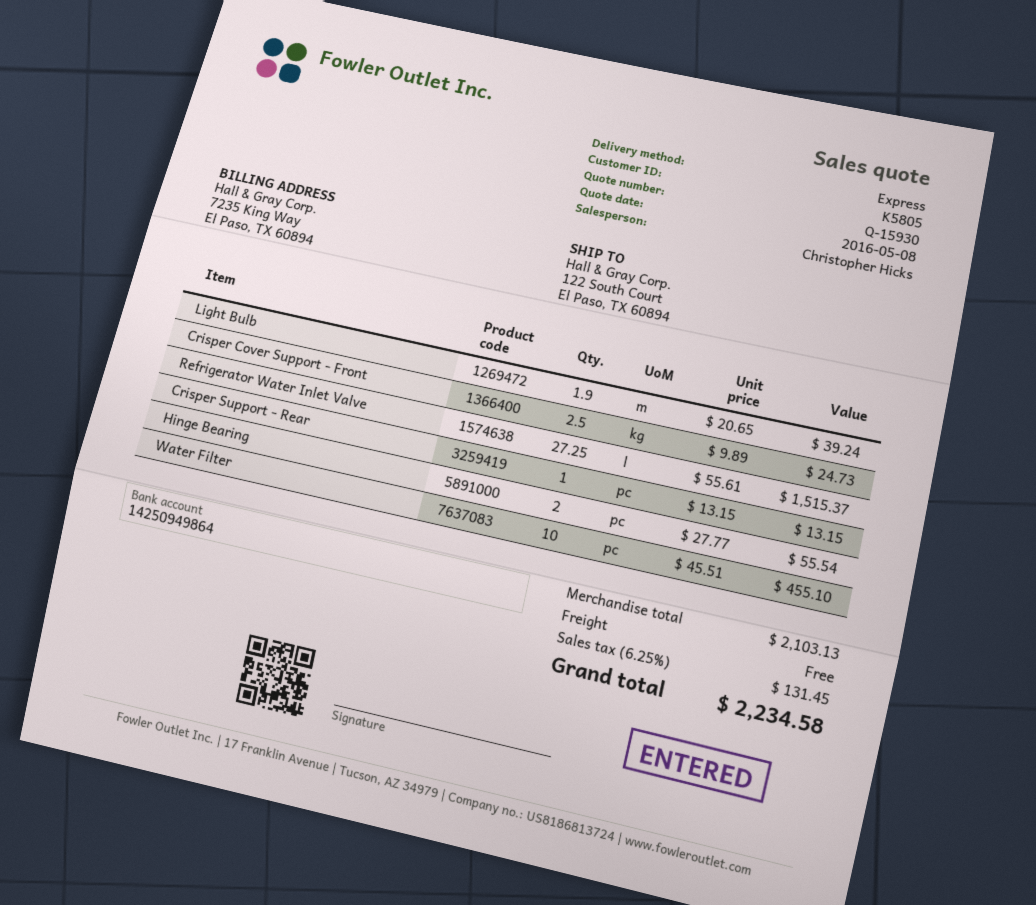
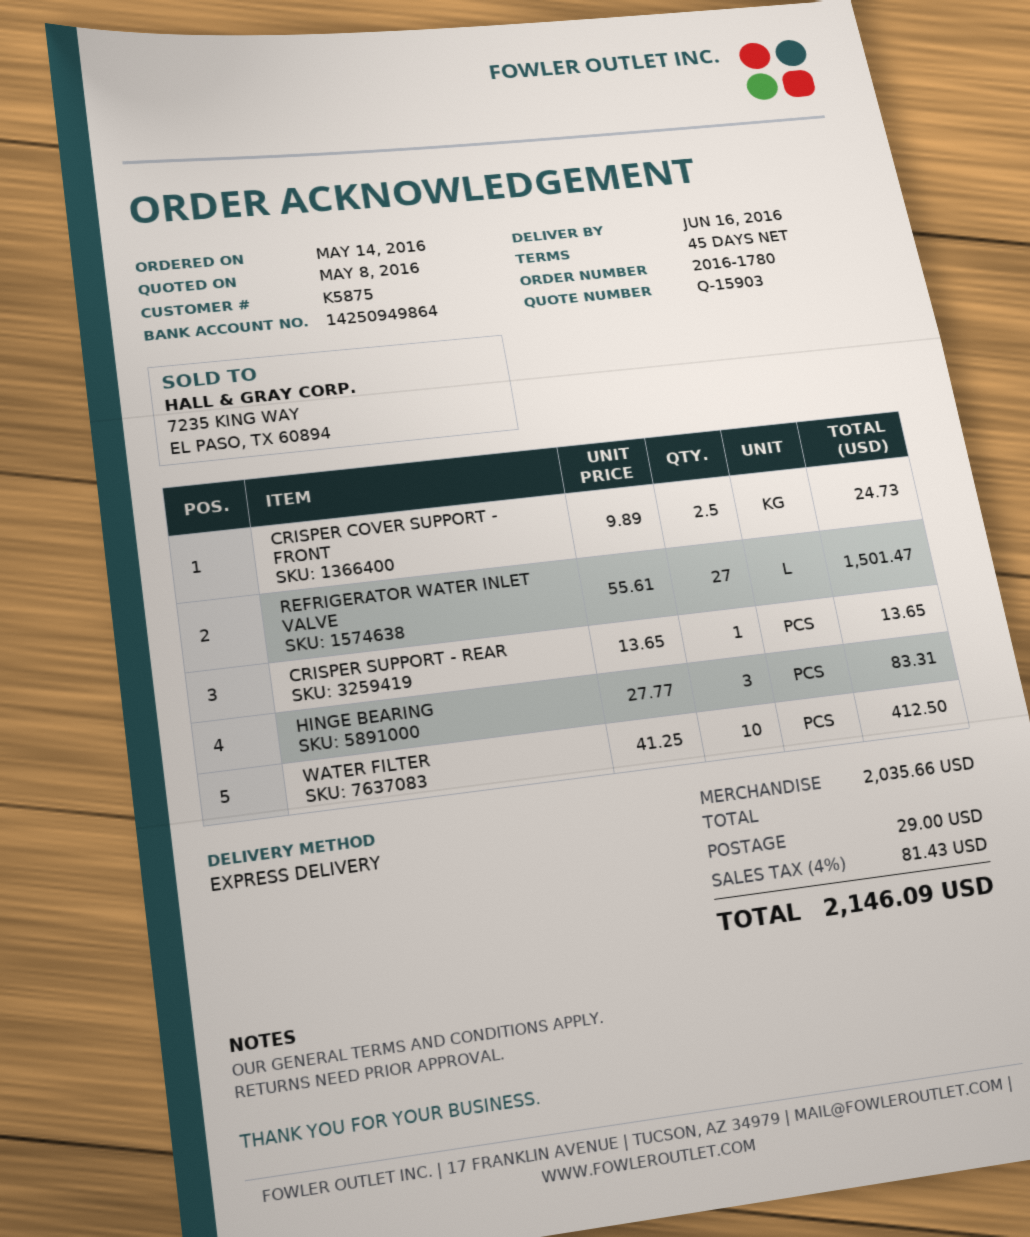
quote number: Q-15930 -> Q-15903
customer number: K5805 -> K5875
Light Bulb: 1.9 x 20.65 = 39.24 -> none
Refrigerator Water Inlet Valve: 27.25 x 55.61 = 1515.37 -> 27 x 55.61 = 1501.47
Crisper Support - Rear: 1 x 13.15 = 13.15 -> 1 x 13.65 = 13.65
Hinge Bearing: 2 x 27.77 = 55.54 -> 3 x 27.77 = 83.31
Water Filter: 10 x 45.51 = 455.10 -> 10 x 41.25 = 412.50
subtotal: 2103.13 -> 2035.66
shipping: 0.00 -> 29.00
tax: 6.25% = 131.45 -> 4% = 81.43
total: 2234.58 -> 2146.09

